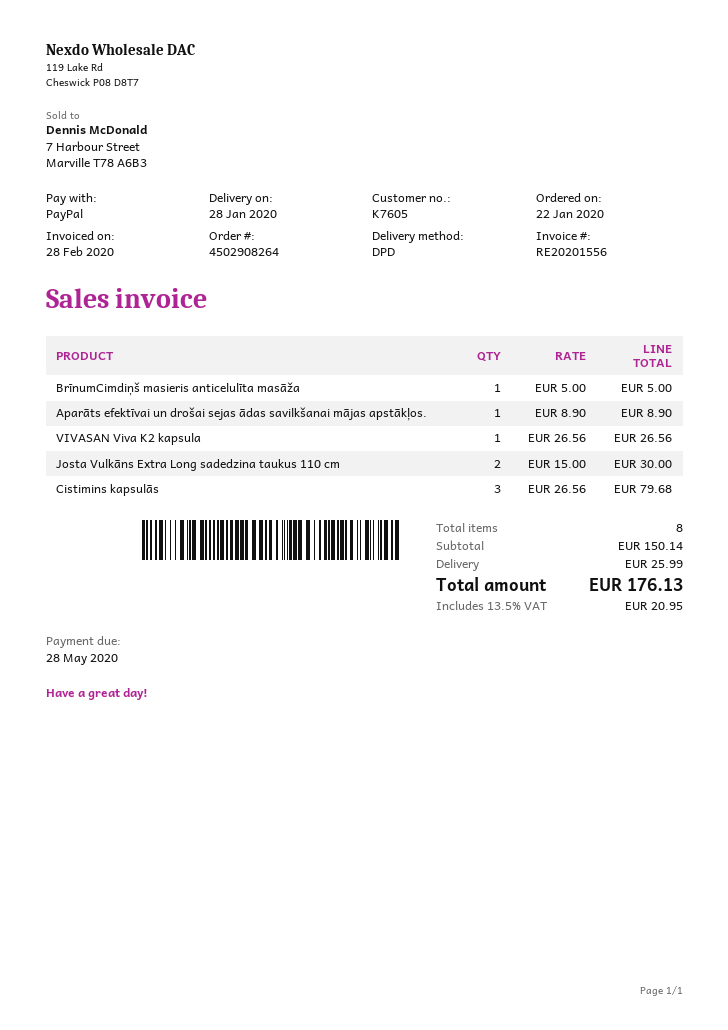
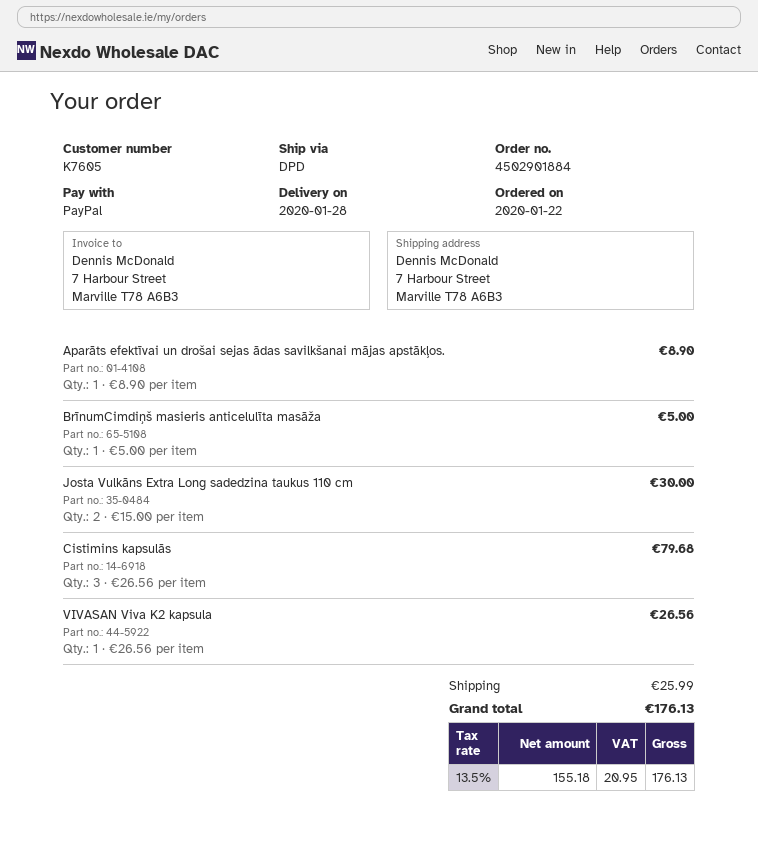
order number: 4502908264 -> 4502901884

